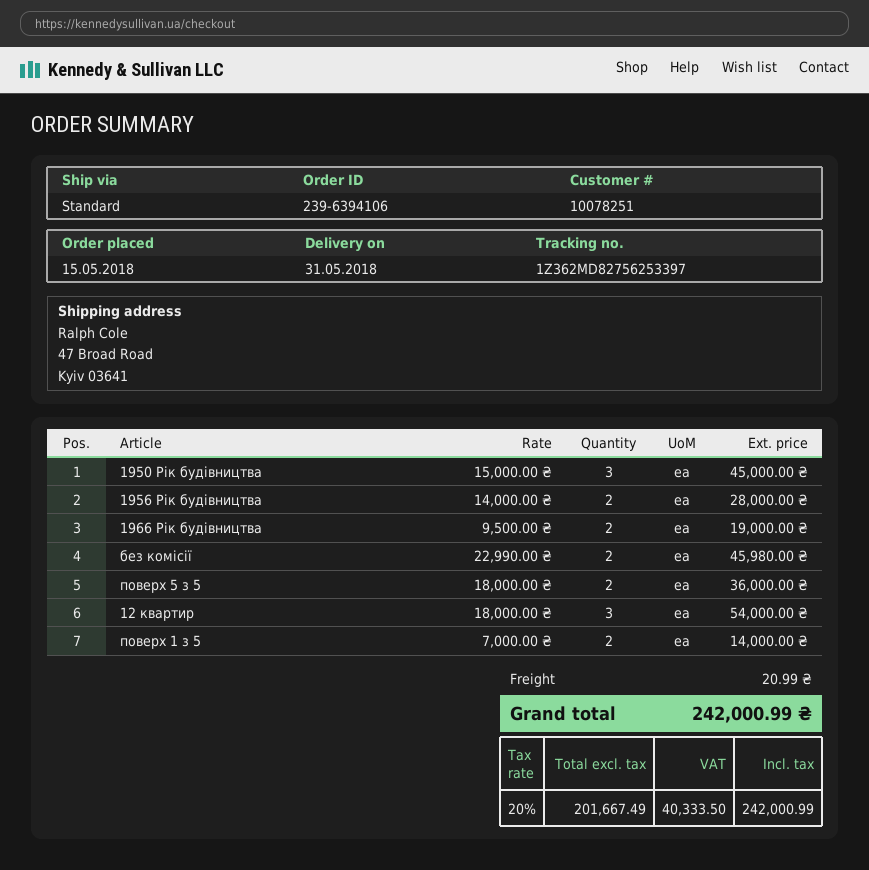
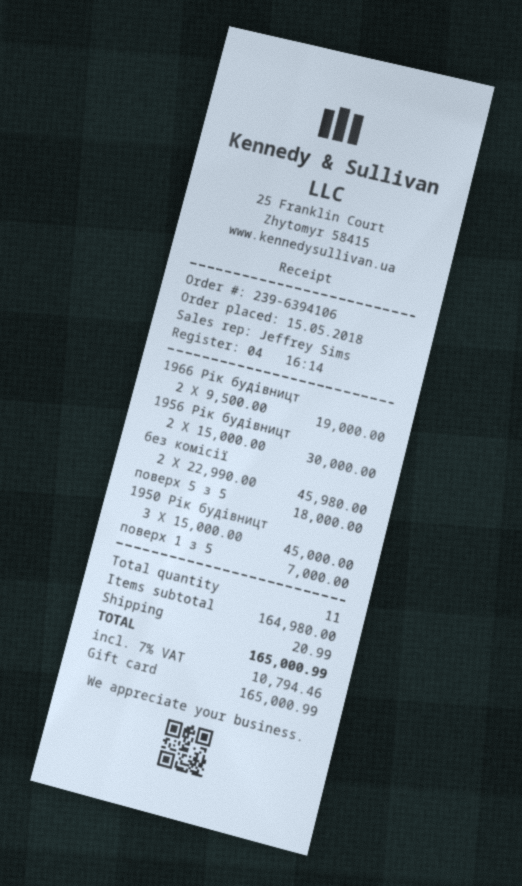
1956 Рік будівництва: 2 x 14000.00 = 28000.00 -> 2 x 15000.00 = 30000.00
поверх 5 з 5: 2 x 18000.00 = 36000.00 -> 1 x 18000.00 = 18000.00
12 квартир: 3 x 18000.00 = 54000.00 -> none
поверх 1 з 5: 2 x 7000.00 = 14000.00 -> 1 x 7000.00 = 7000.00
tax: 20% = 40333.50 -> 7% = 10794.46
total: 242000.99 -> 165000.99

